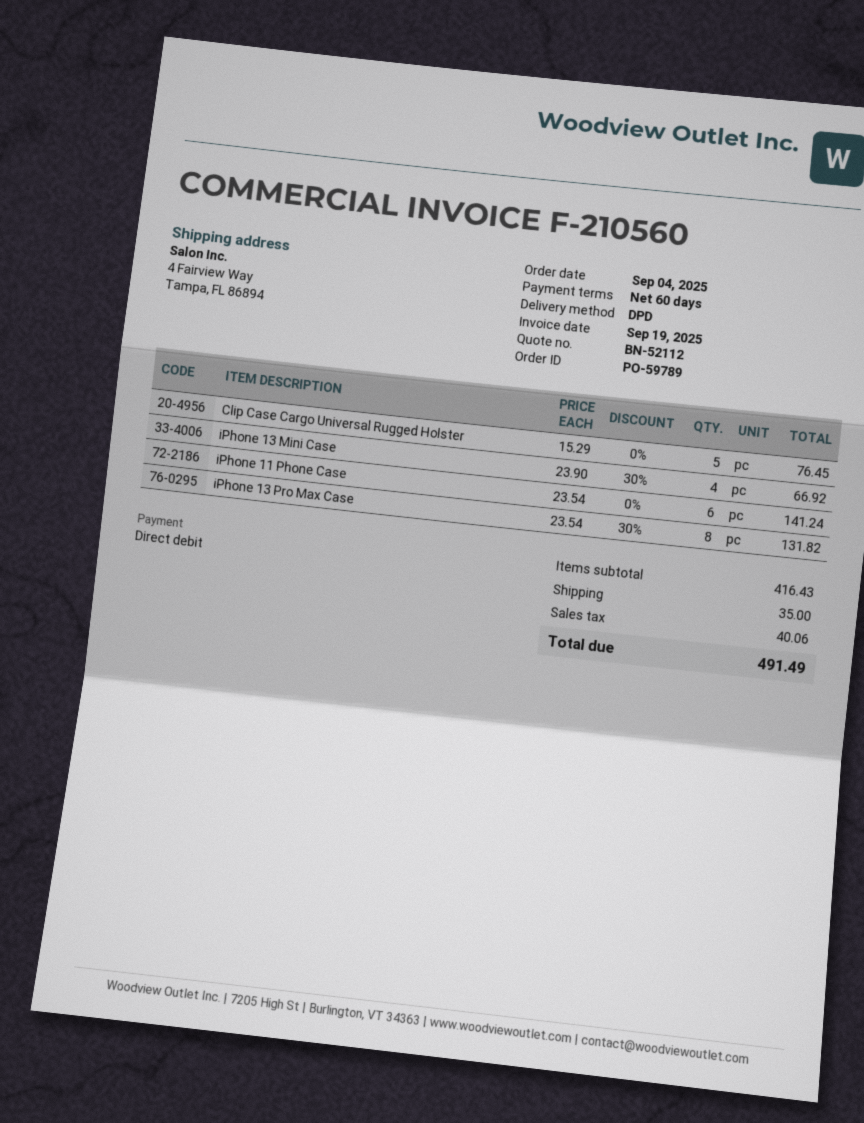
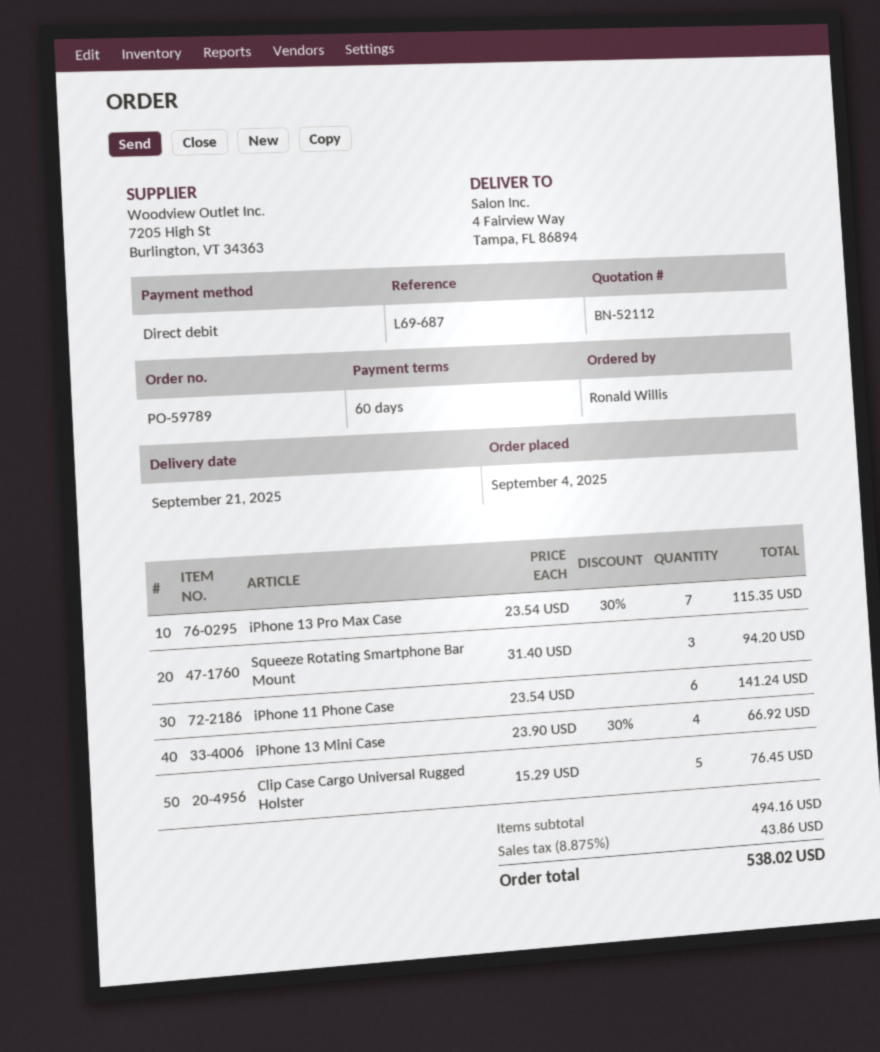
iPhone 13 Pro Max Case: 8 x 23.54 - 30% = 131.82 -> 7 x 23.54 - 30% = 115.35
Squeeze Rotating Smartphone Bar Mount: none -> 3 x 31.40 = 94.20
subtotal: 416.43 -> 494.16
shipping: 35.00 -> none
tax: 40.06 -> 43.86
total: 491.49 -> 538.02

